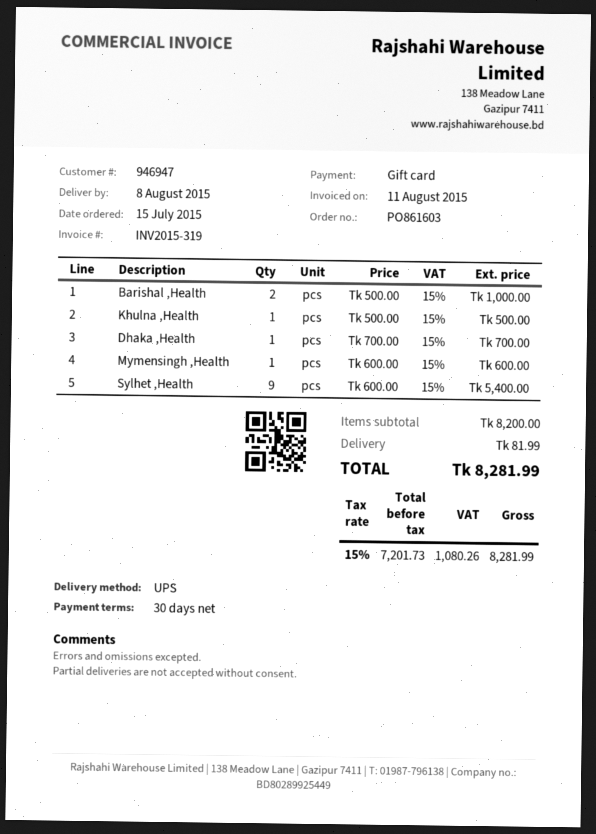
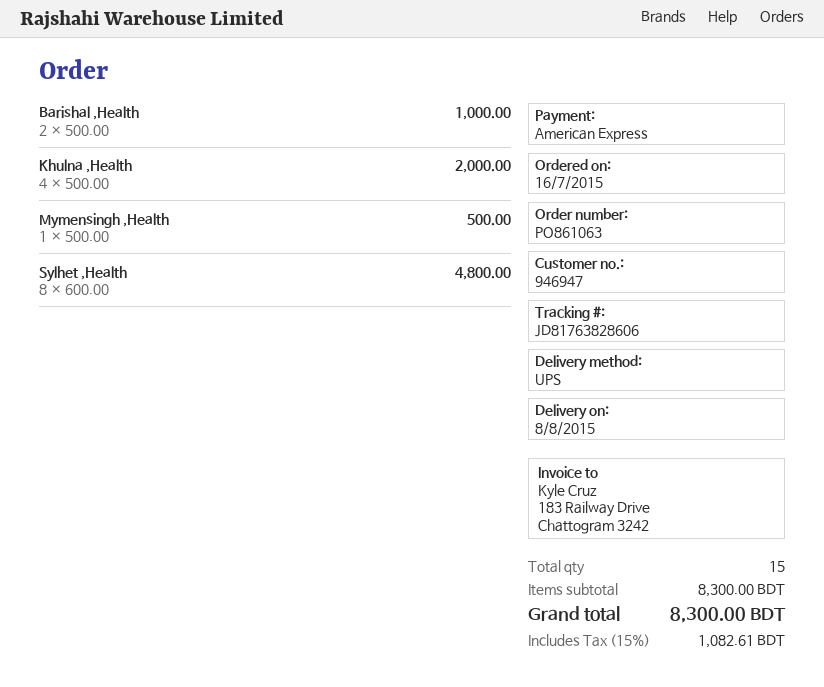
order number: PO861603 -> PO861063
order date: 2015-07-15 -> 2015-07-16
payment method: gift card -> American Express
Khulna ,Health: 1 x 500.00 = 500.00 -> 4 x 500.00 = 2000.00
Dhaka ,Health: 1 x 700.00 = 700.00 -> none
Mymensingh ,Health: 1 x 600.00 = 600.00 -> 1 x 500.00 = 500.00
Sylhet ,Health: 9 x 600.00 = 5400.00 -> 8 x 600.00 = 4800.00
subtotal: 8200.00 -> 8300.00
shipping: 81.99 -> none
tax: 15% = 1080.26 -> 15% = 1082.61
total: 8281.99 -> 8300.00

